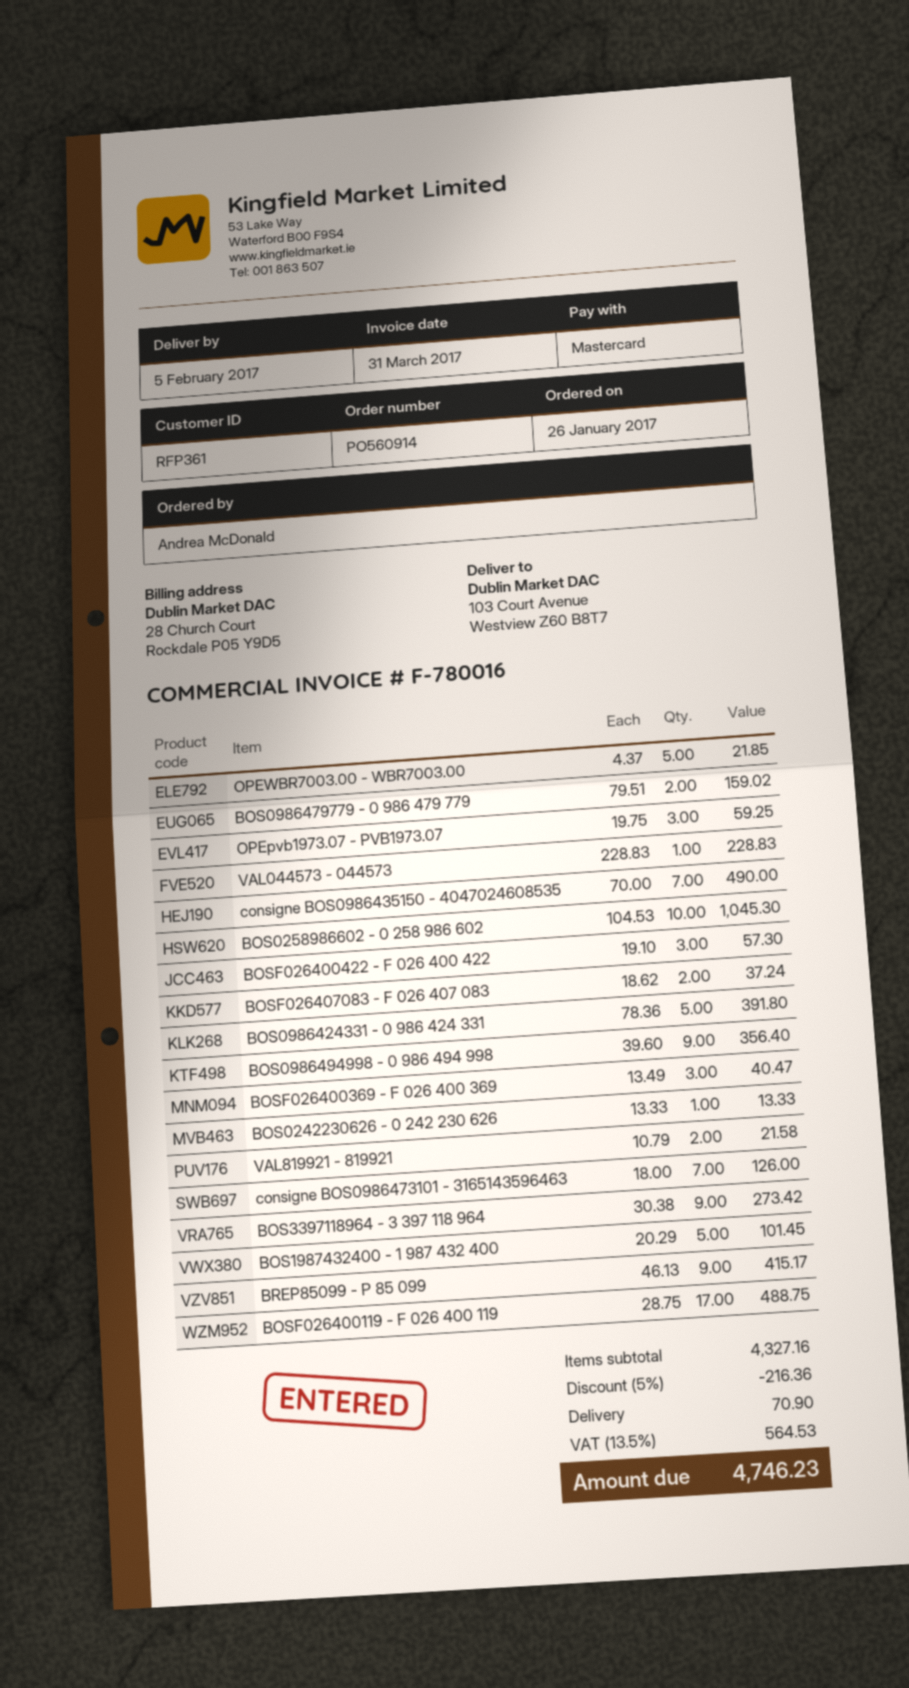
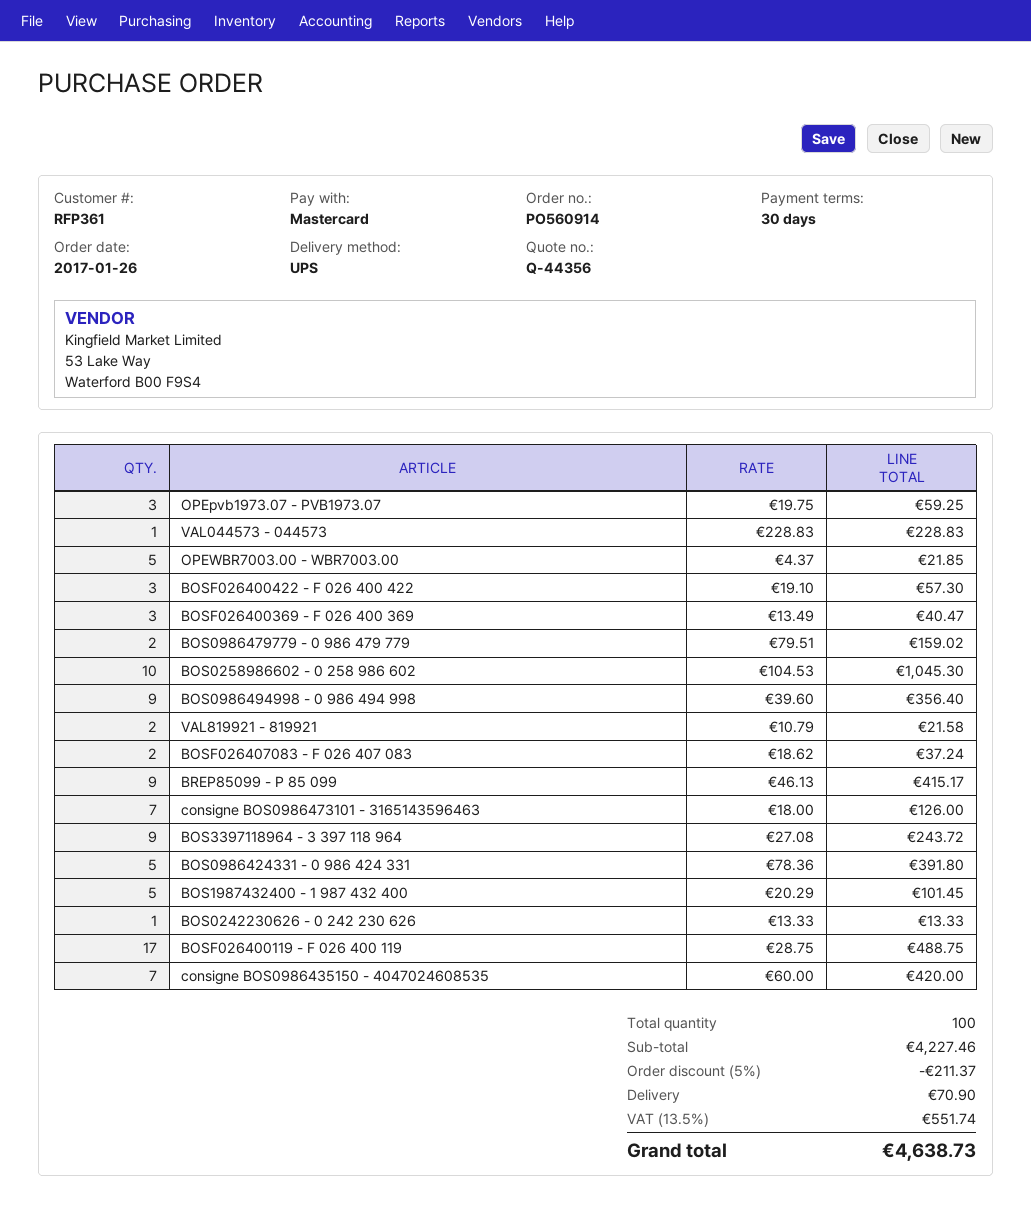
consigne BOS0986435150 - 4047024608535: 7 x 70.00 = 490.00 -> 7 x 60.00 = 420.00
BOS3397118964 - 3 397 118 964: 9 x 30.38 = 273.42 -> 9 x 27.08 = 243.72
subtotal: 4327.16 -> 4227.46
discount: 5% = 216.36 -> 5% = 211.37
tax: 13.5% = 564.53 -> 13.5% = 551.74
total: 4746.23 -> 4638.73

